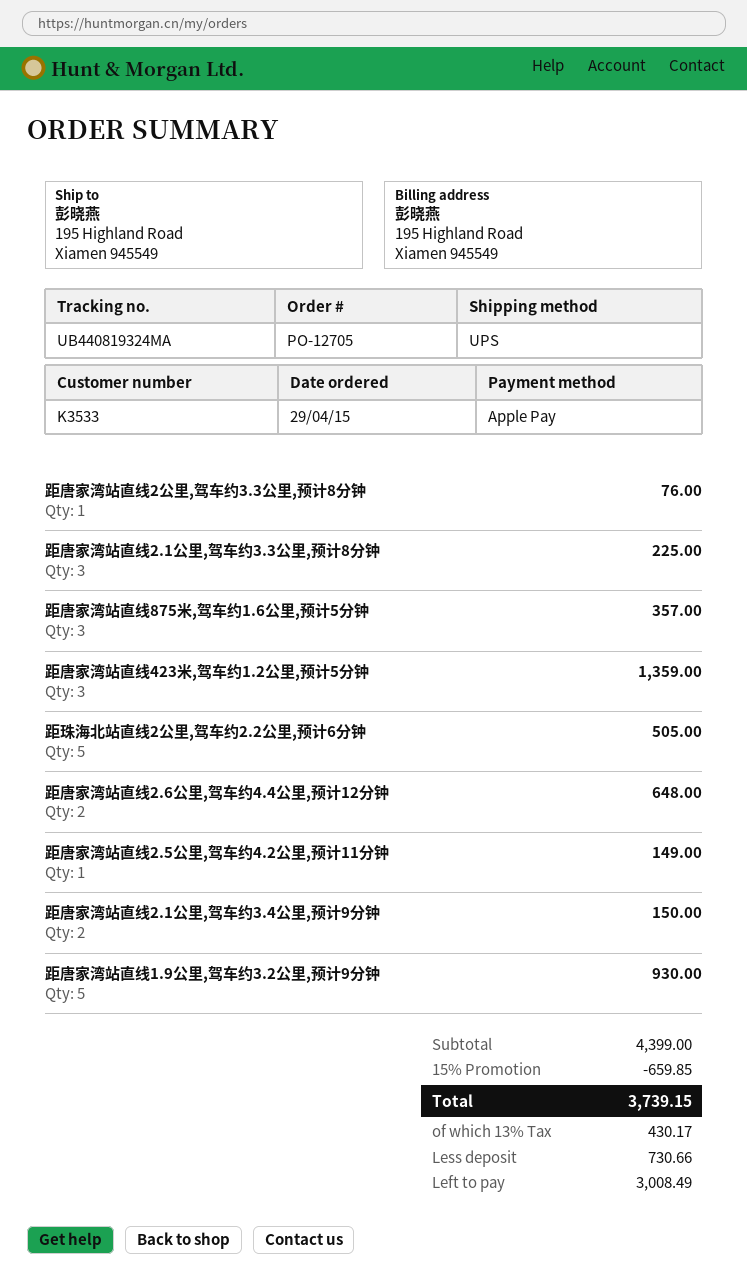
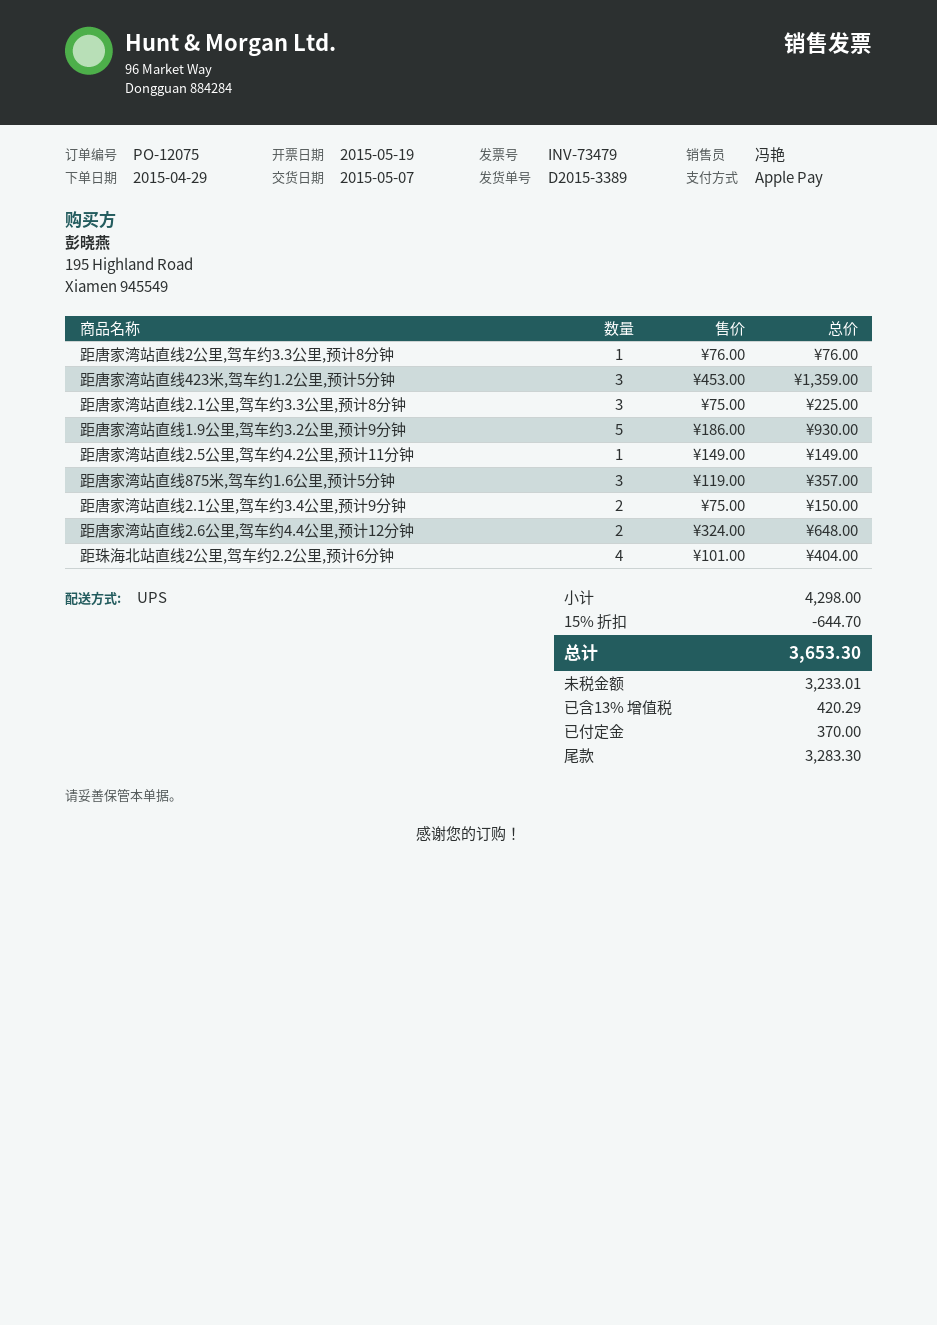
order number: PO-12705 -> PO-12075
距珠海北站直线2公里,驾车约2.2公里,预计6分钟: 5 for 505.00 -> 4 for 404.00
subtotal: 4399.00 -> 4298.00
discount: 15% = 659.85 -> 15% = 644.70
tax: 13% = 430.17 -> 13% = 420.29
total: 3739.15 -> 3653.30
deposit: 730.66 -> 370.00
balance: 3008.49 -> 3283.30

